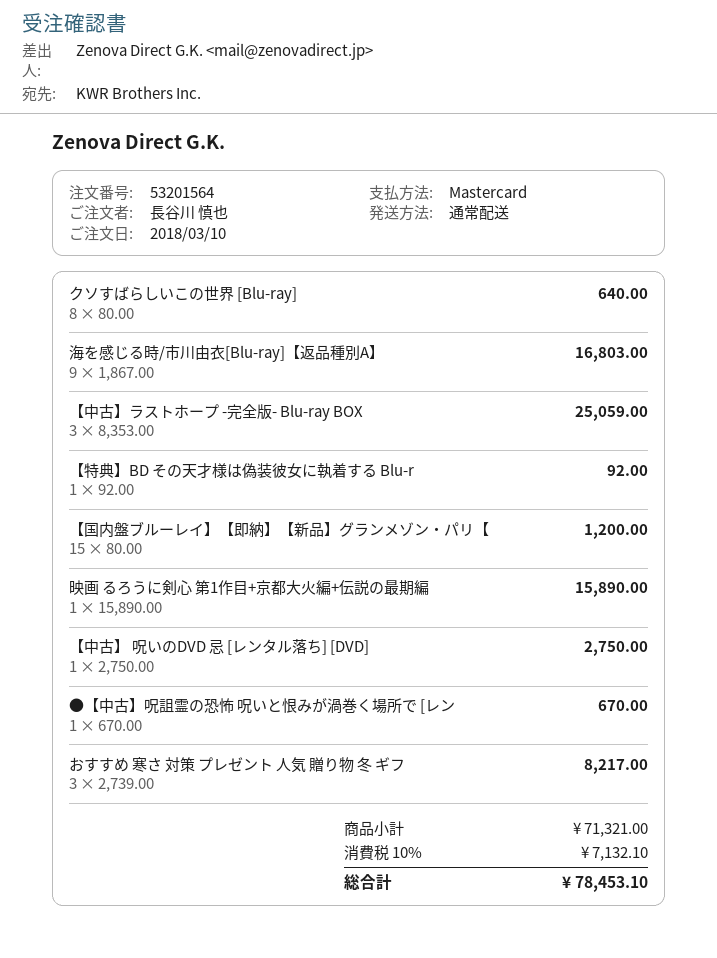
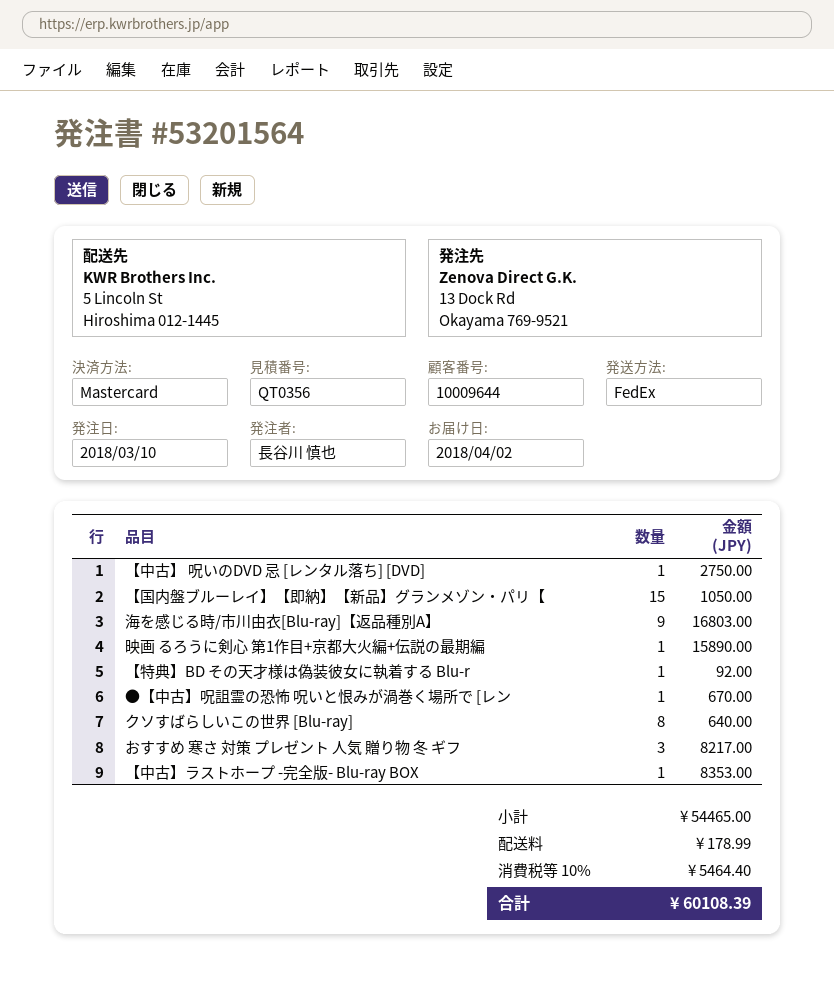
shipping method: standard -> FedEx
【中古】ラストホープ -完全版- Blu-ray BOX: 3 for 25059.00 -> 1 for 8353.00
【国内盤ブルーレイ】【即納】【新品】グランメゾン・パリ【: 15 for 1200.00 -> 15 for 1050.00
subtotal: 71321.00 -> 54465.00
shipping: none -> 178.99
tax: 10% = 7132.10 -> 10% = 5464.40
total: 78453.10 -> 60108.39

